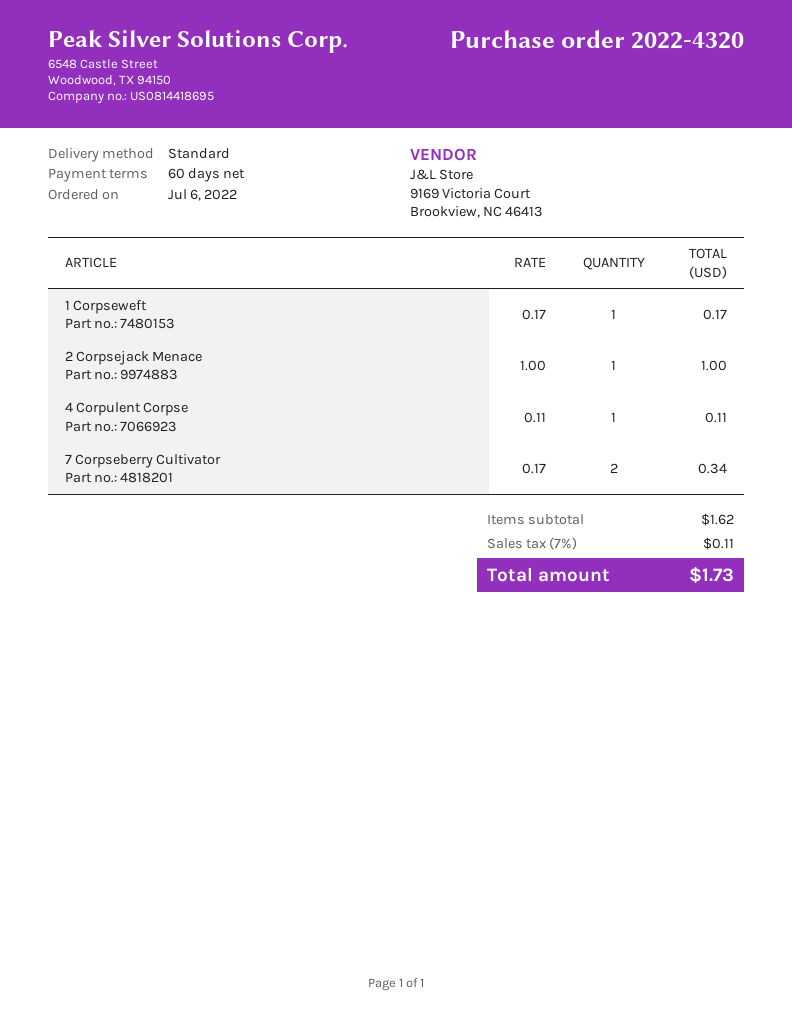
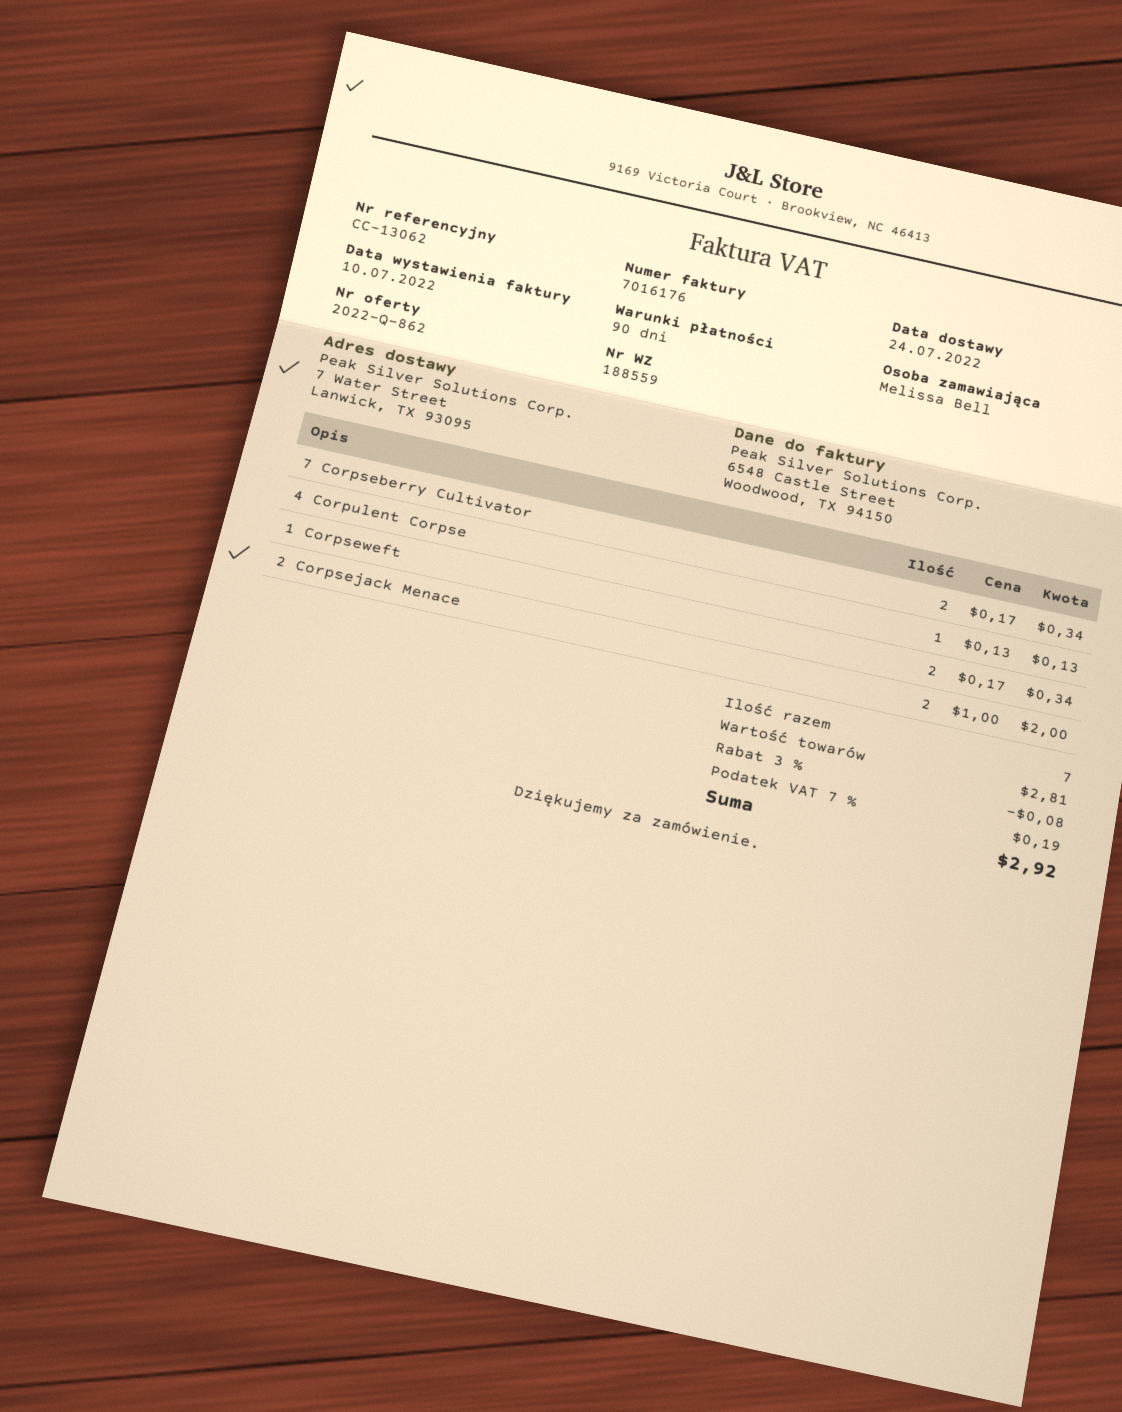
payment terms: 60 days -> 90 days
1 Corpseweft: 1 x 0.17 = 0.17 -> 2 x 0.17 = 0.34
2 Corpsejack Menace: 1 x 1.00 = 1.00 -> 2 x 1.00 = 2.00
4 Corpulent Corpse: 1 x 0.11 = 0.11 -> 1 x 0.13 = 0.13
subtotal: 1.62 -> 2.81
discount: none -> 3% = 0.08
tax: 7% = 0.11 -> 7% = 0.19
total: 1.73 -> 2.92

